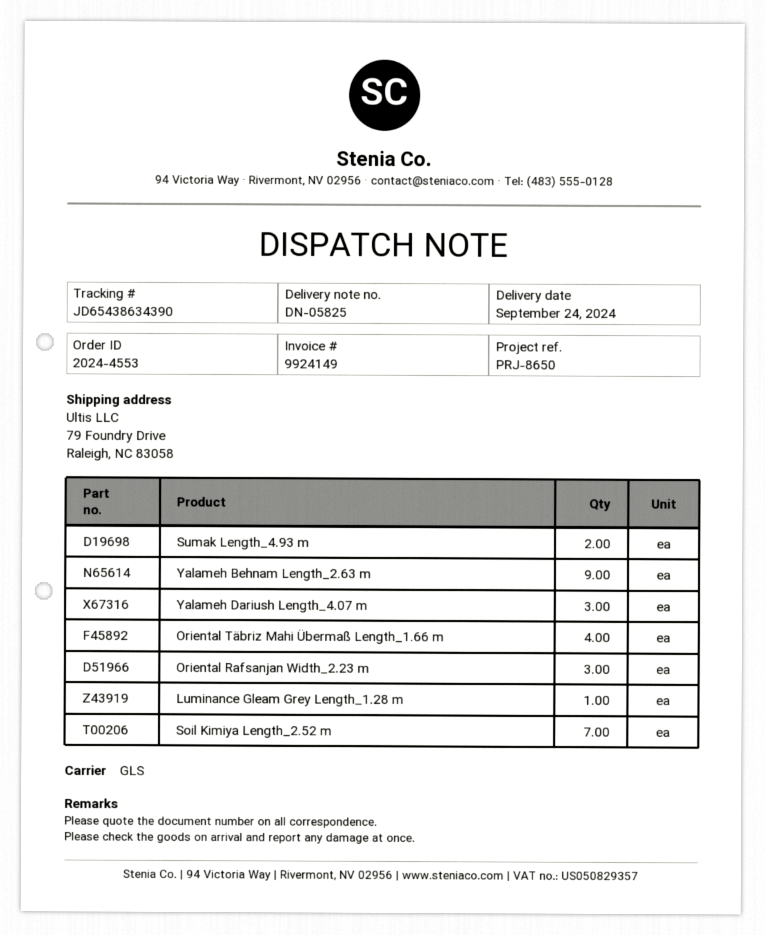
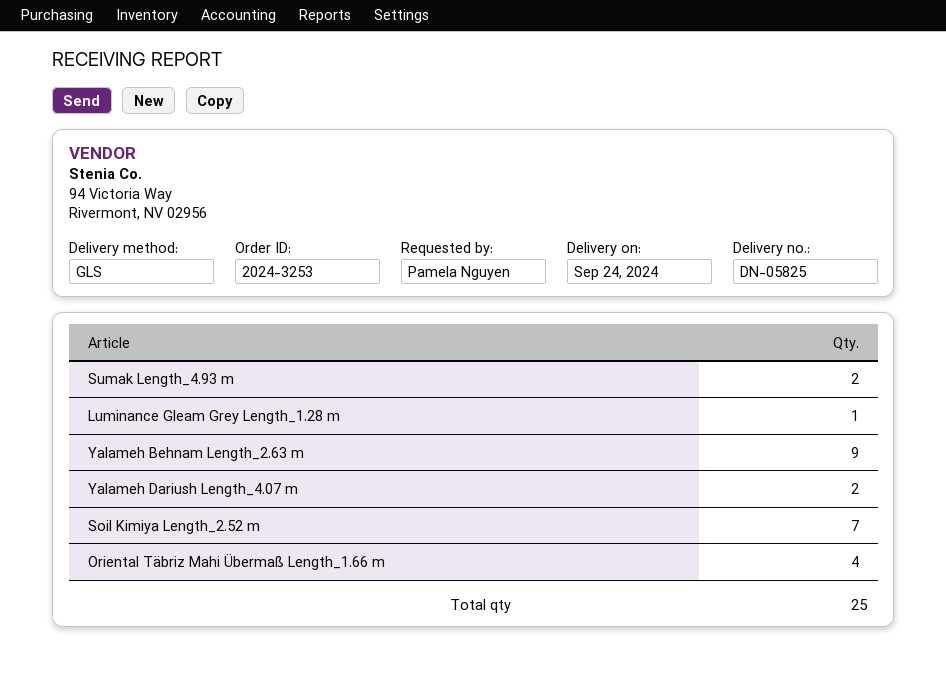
order number: 2024-4553 -> 2024-3253
Yalameh Dariush Length_4.07 m: 3 -> 2
Oriental Rafsanjan Width_2.23 m: 3 -> none

